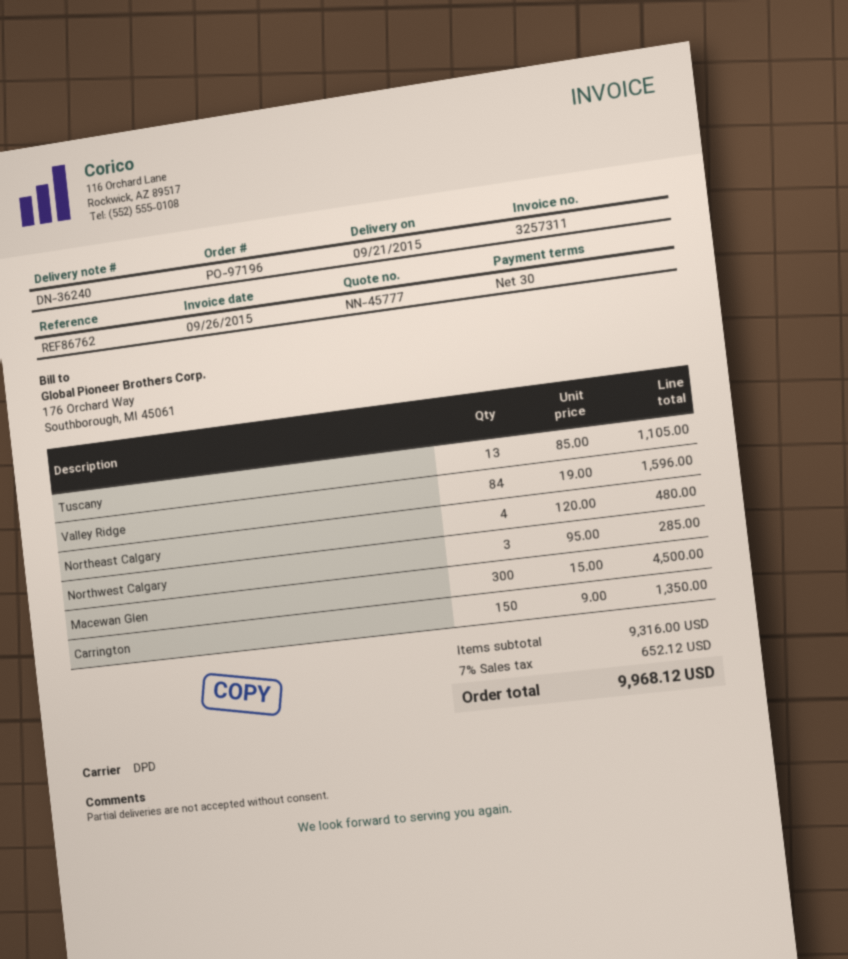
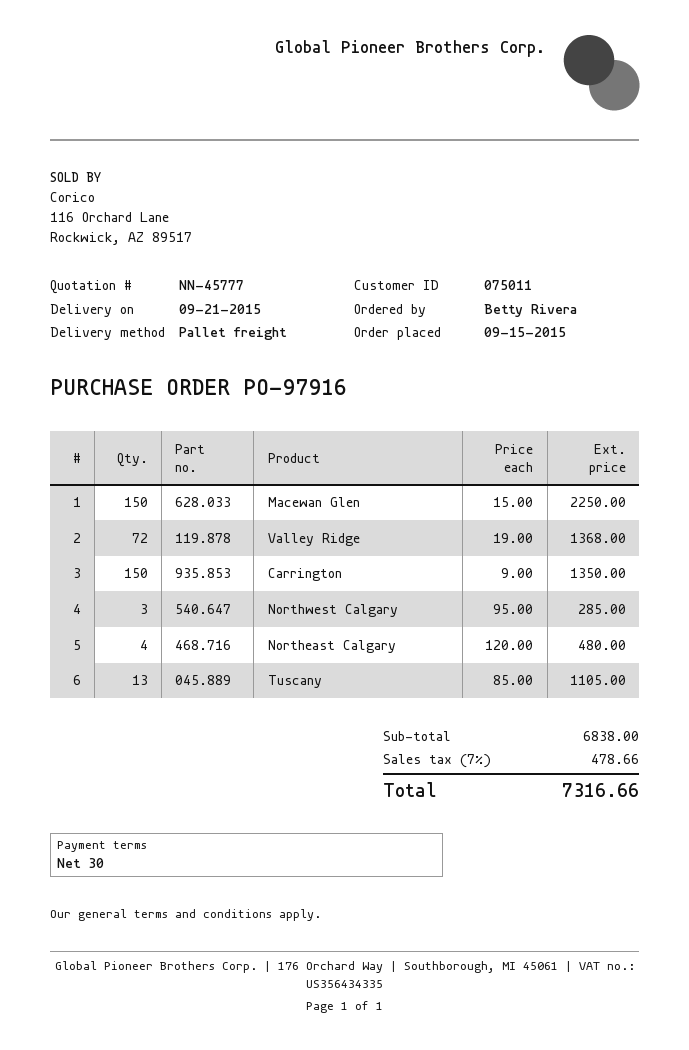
order number: PO-97196 -> PO-97916
shipping method: DPD -> pallet freight
Valley Ridge: 84 x 19.00 = 1596.00 -> 72 x 19.00 = 1368.00
Macewan Glen: 300 x 15.00 = 4500.00 -> 150 x 15.00 = 2250.00
subtotal: 9316.00 -> 6838.00
tax: 7% = 652.12 -> 7% = 478.66
total: 9968.12 -> 7316.66

